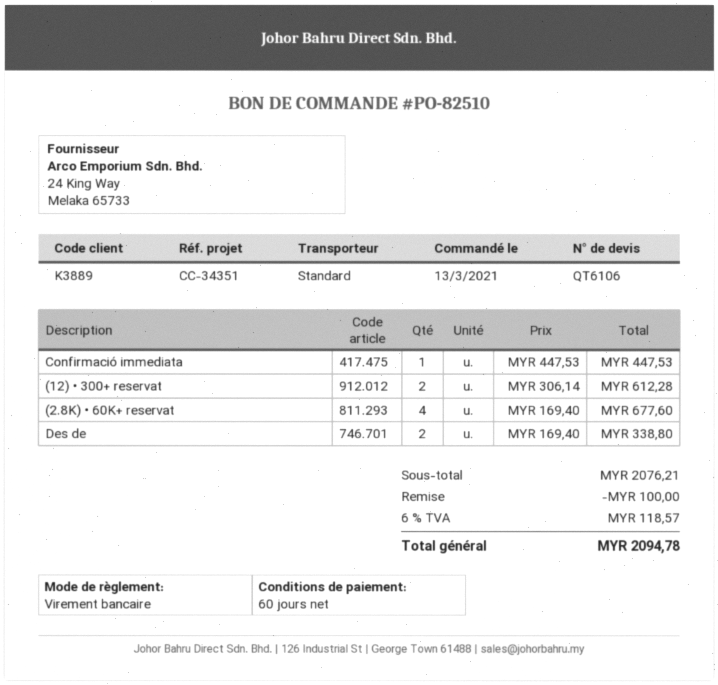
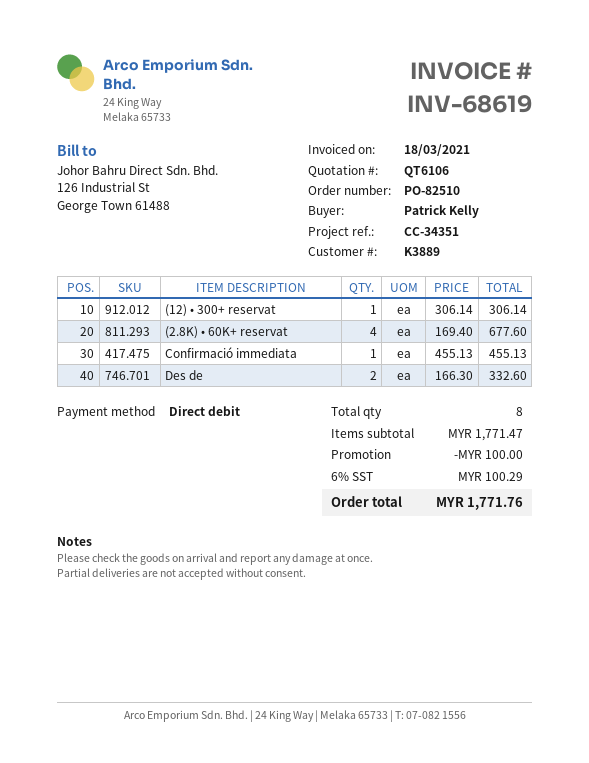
payment method: bank transfer -> direct debit
Confirmació immediata: 1 x 447.53 = 447.53 -> 1 x 455.13 = 455.13
(12) • 300+ reservat: 2 x 306.14 = 612.28 -> 1 x 306.14 = 306.14
Des de: 2 x 169.40 = 338.80 -> 2 x 166.30 = 332.60
subtotal: 2076.21 -> 1771.47
tax: 6% = 118.57 -> 6% = 100.29
total: 2094.78 -> 1771.76

